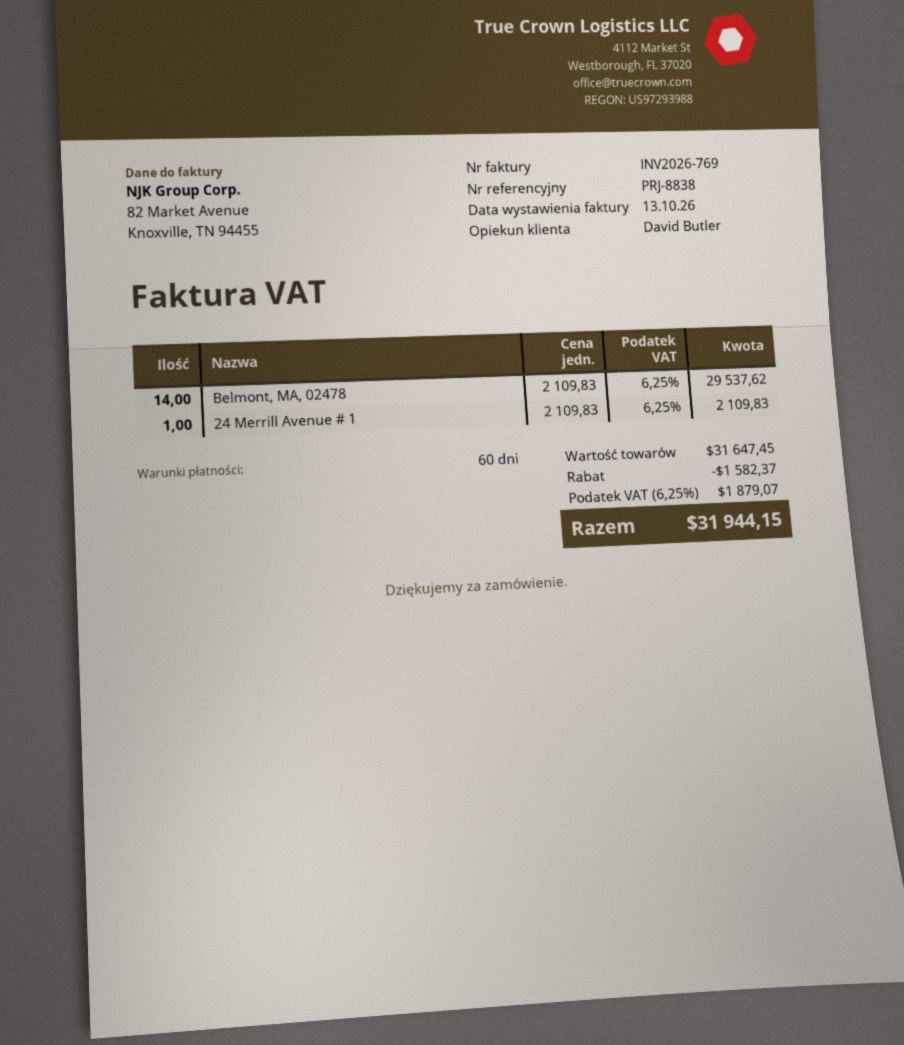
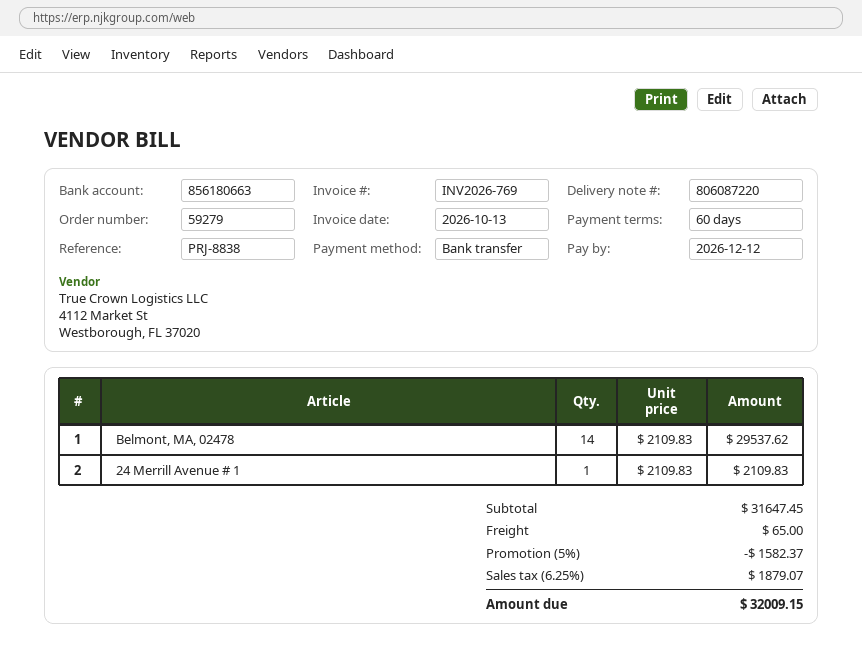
shipping: none -> 65.00
total: 31944.15 -> 32009.15

